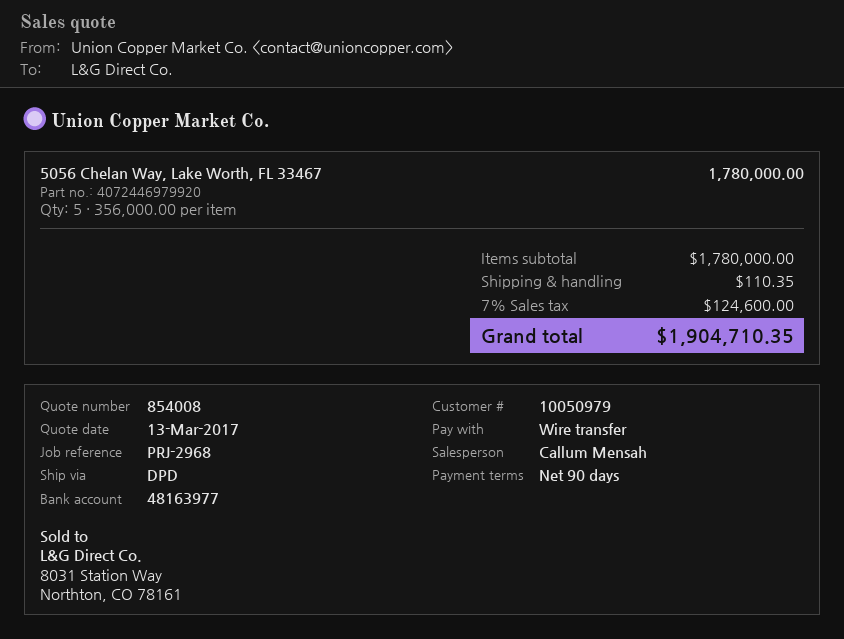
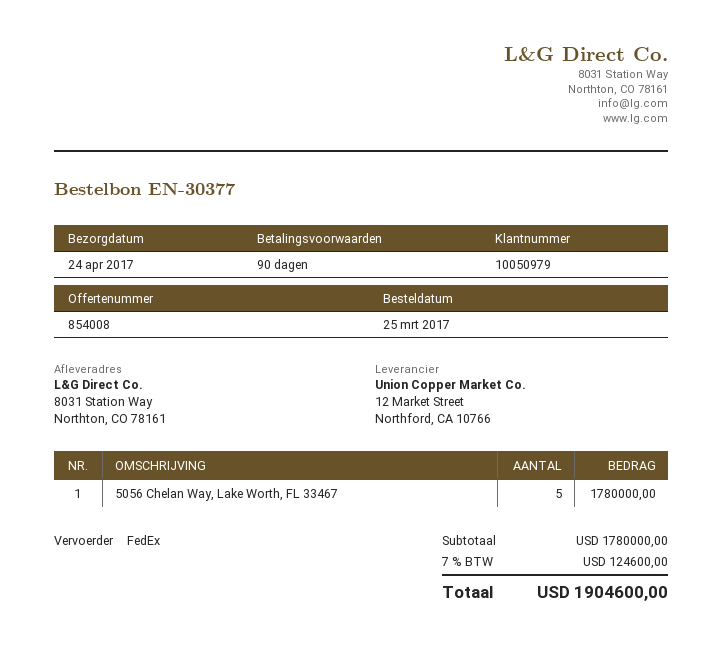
shipping method: DPD -> FedEx
shipping: 110.35 -> none
total: 1904710.35 -> 1904600.00

